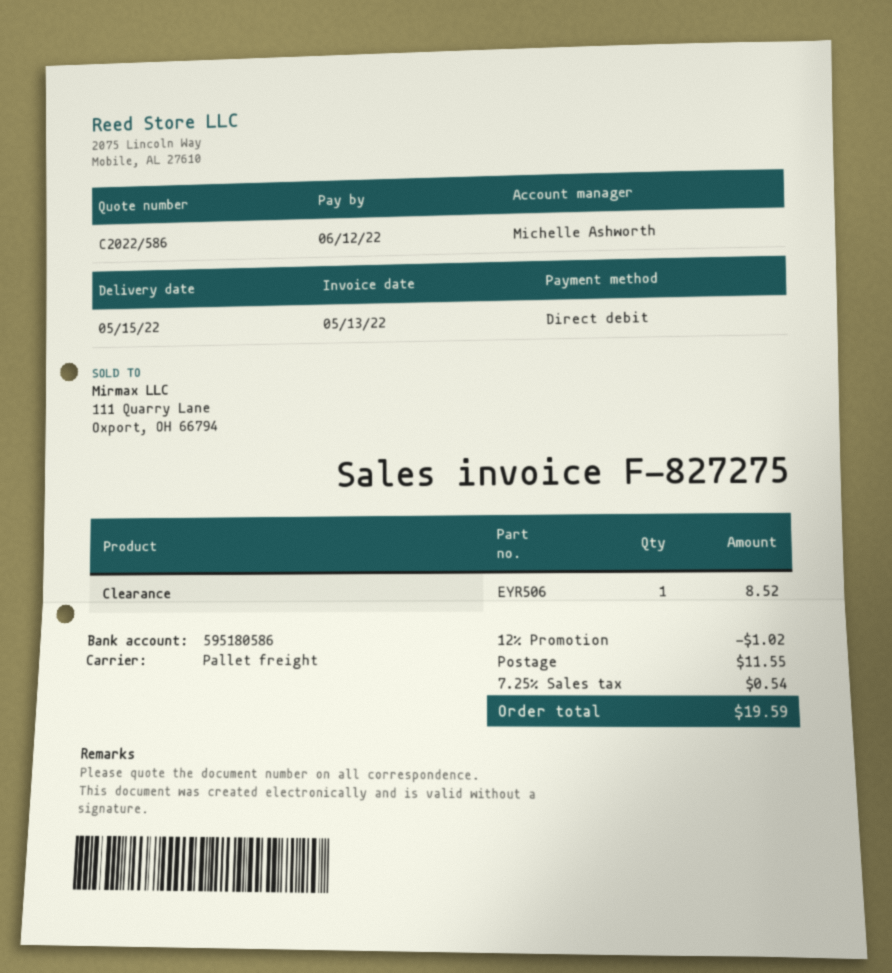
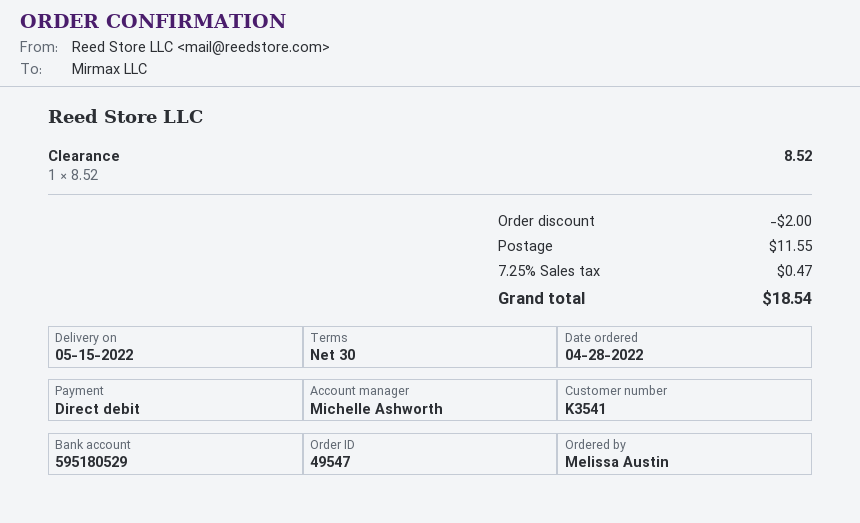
bank account: 595180586 -> 595180529
discount: 1.02 -> 2.00
tax: 7.25% = 0.54 -> 7.25% = 0.47
total: 19.59 -> 18.54

